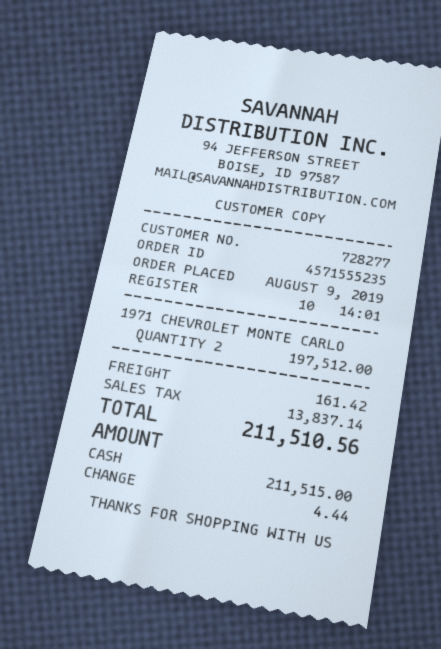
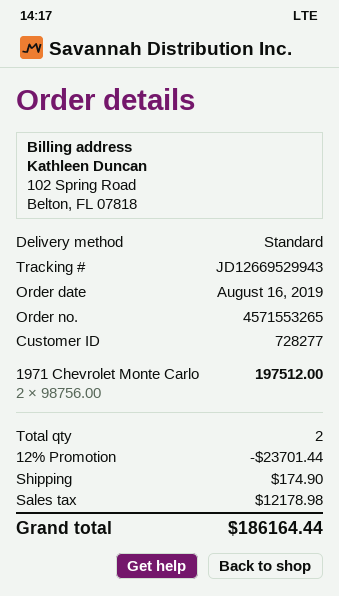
order number: 4571555235 -> 4571553265
order date: 2019-08-09 -> 2019-08-16
discount: none -> 12% = 23701.44
shipping: 161.42 -> 174.90
tax: 13837.14 -> 12178.98
total: 211510.56 -> 186164.44

